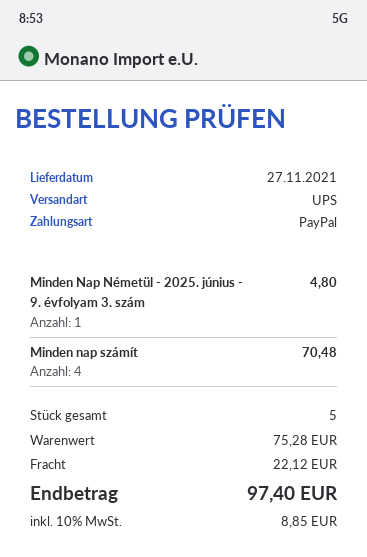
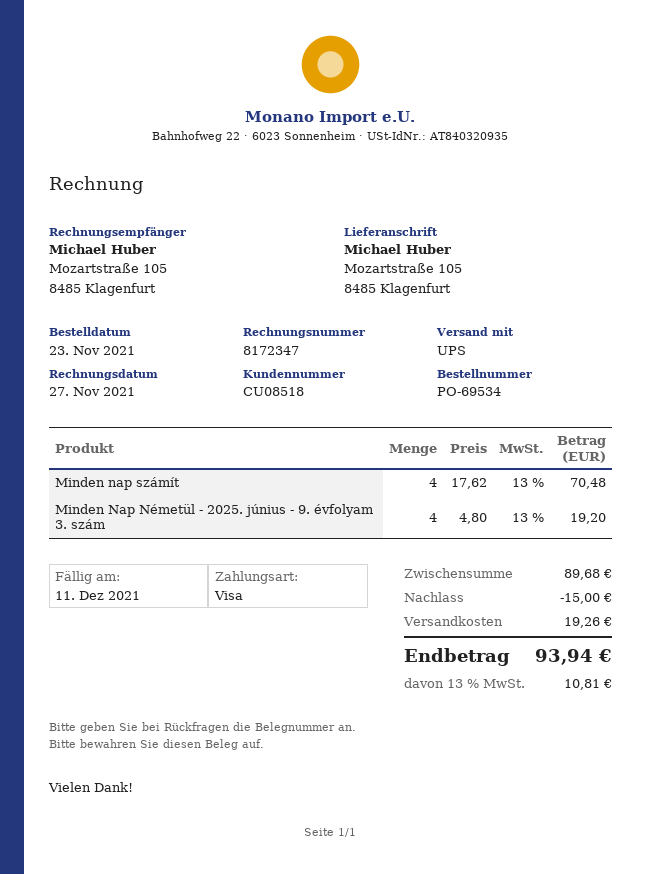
payment method: PayPal -> Visa
Minden Nap Németül - 2025. június - 9. évfolyam 3. szám: 1 for 4.80 -> 4 for 19.20
subtotal: 75.28 -> 89.68
discount: none -> 15.00
shipping: 22.12 -> 19.26
tax: 10% = 8.85 -> 13% = 10.81
total: 97.40 -> 93.94

